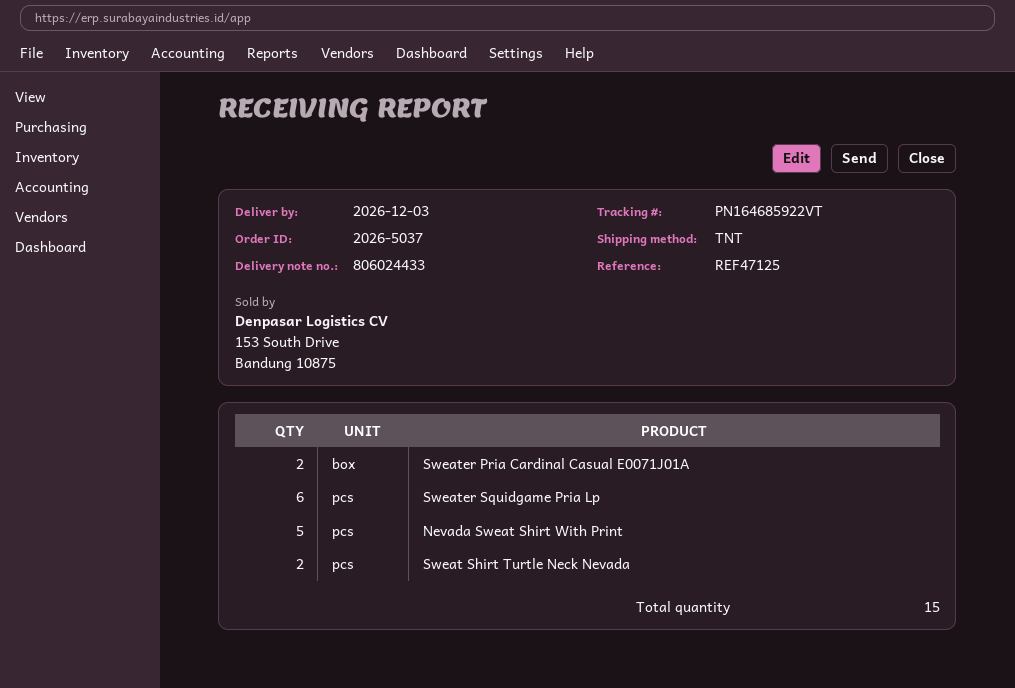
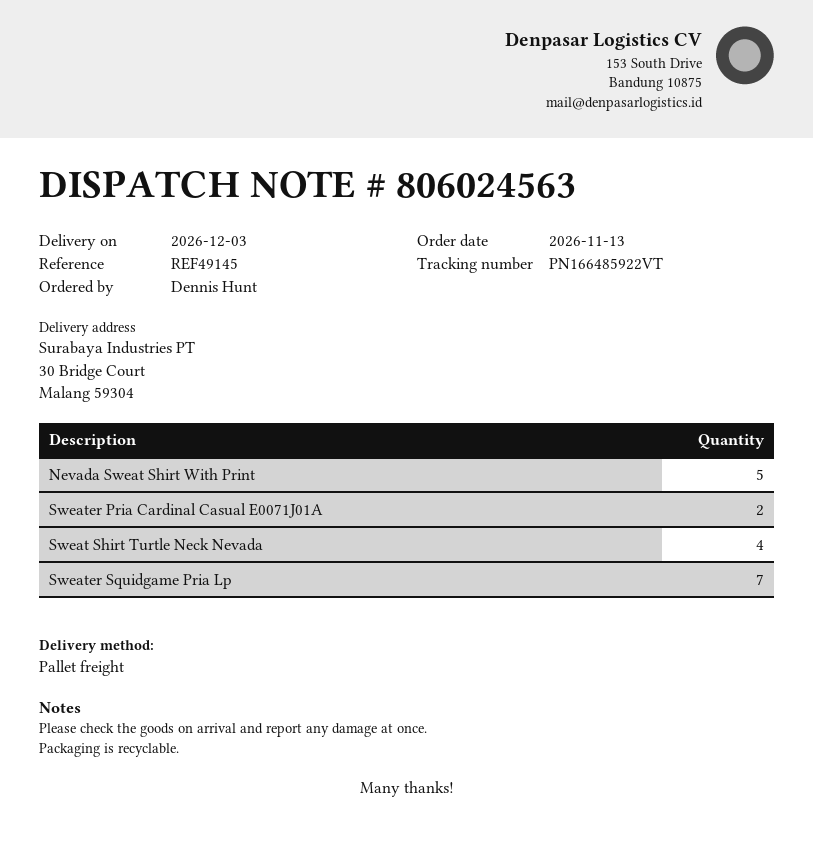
delivery note number: 806024433 -> 806024563
reference: REF47125 -> REF49145
shipping method: TNT -> pallet freight
tracking number: PN164685922VT -> PN166485922VT
Sweater Squidgame Pria Lp: 6 -> 7
Sweat Shirt Turtle Neck Nevada: 2 -> 4

